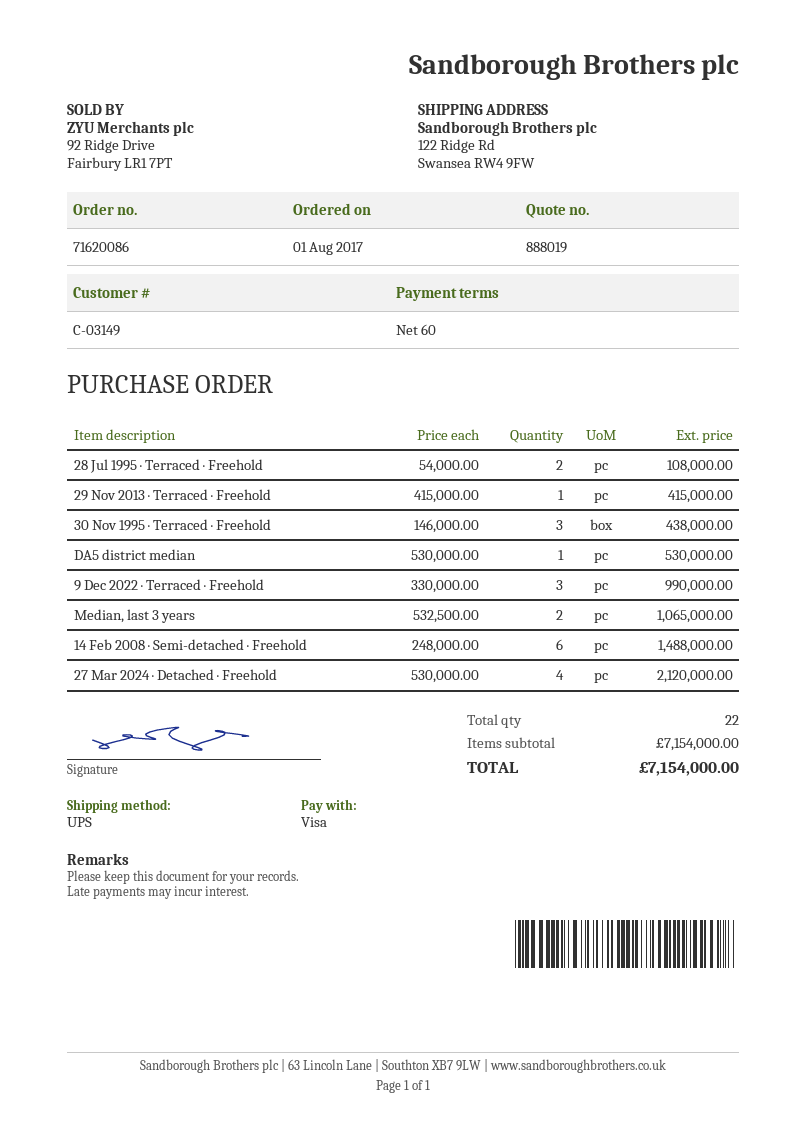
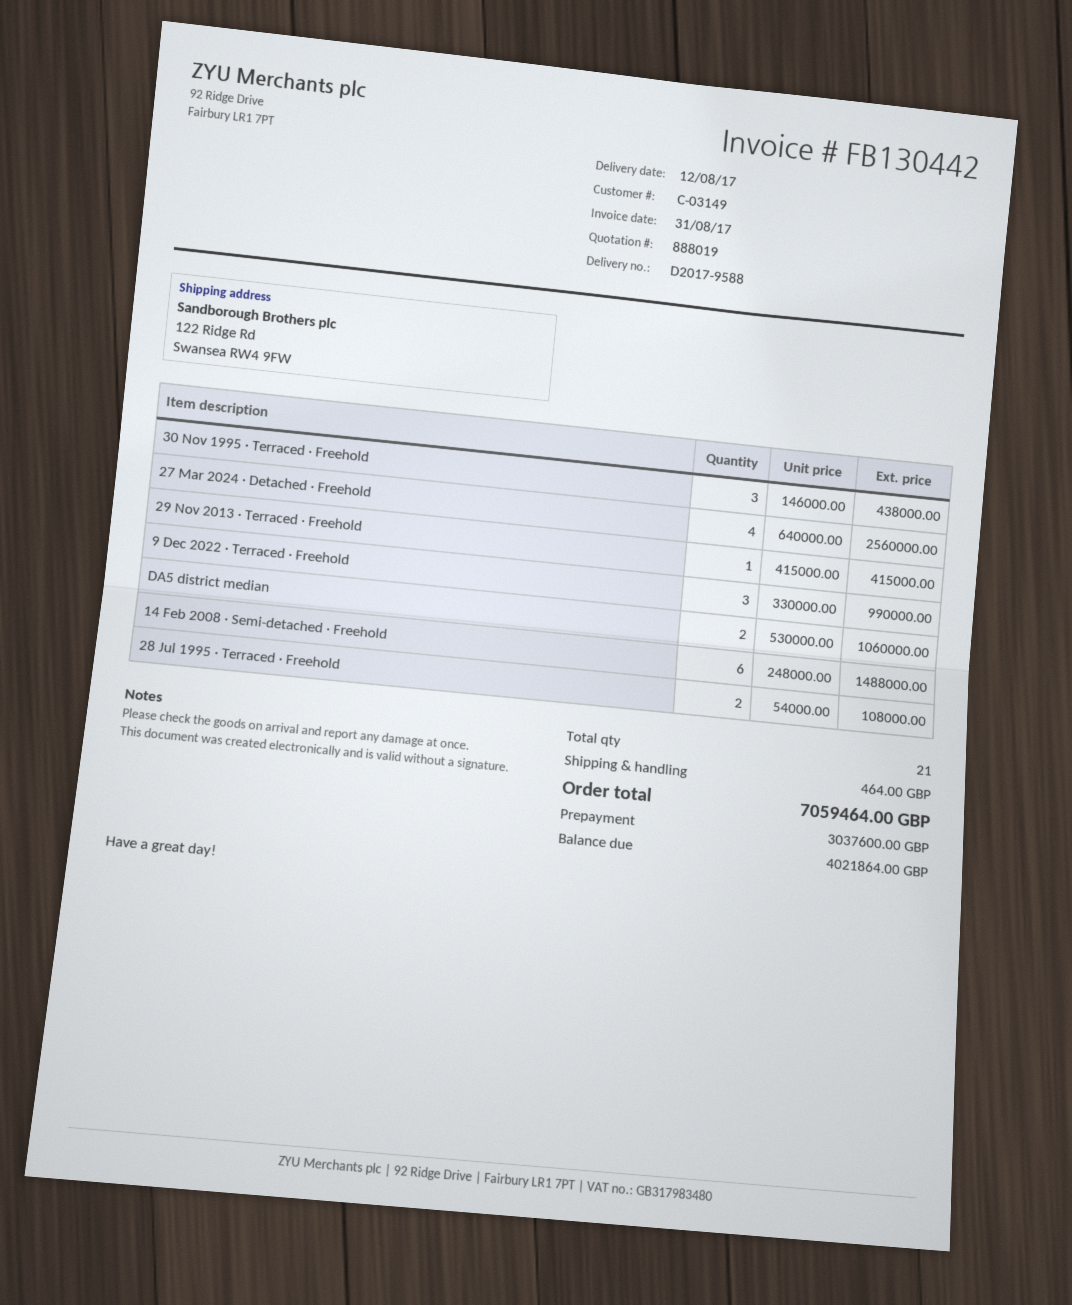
DA5 district median: 1 x 530000.00 = 530000.00 -> 2 x 530000.00 = 1060000.00
Median, last 3 years: 2 x 532500.00 = 1065000.00 -> none
27 Mar 2024 · Detached · Freehold: 4 x 530000.00 = 2120000.00 -> 4 x 640000.00 = 2560000.00
total quantity: 22 -> 21
shipping: none -> 464.00
total: 7154000.00 -> 7059464.00

